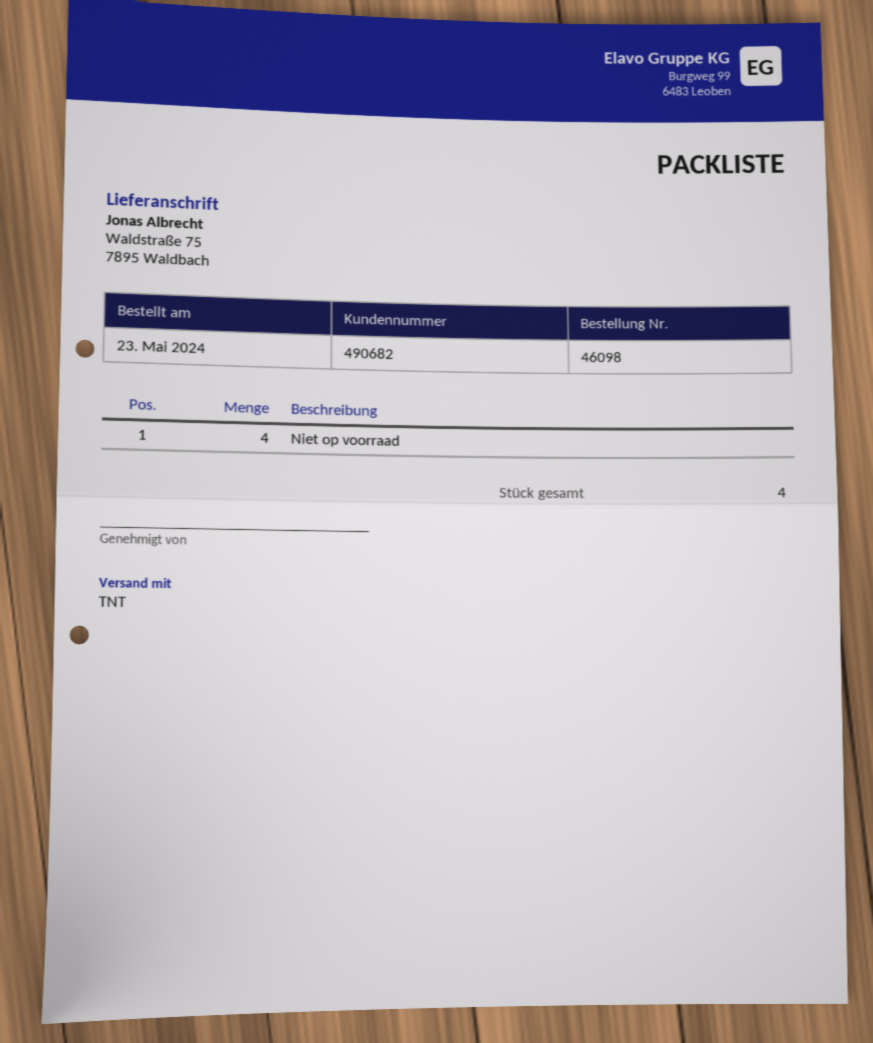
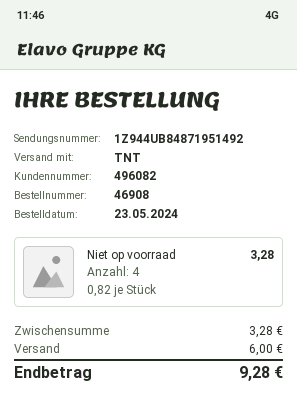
order number: 46098 -> 46908
customer number: 490682 -> 496082

